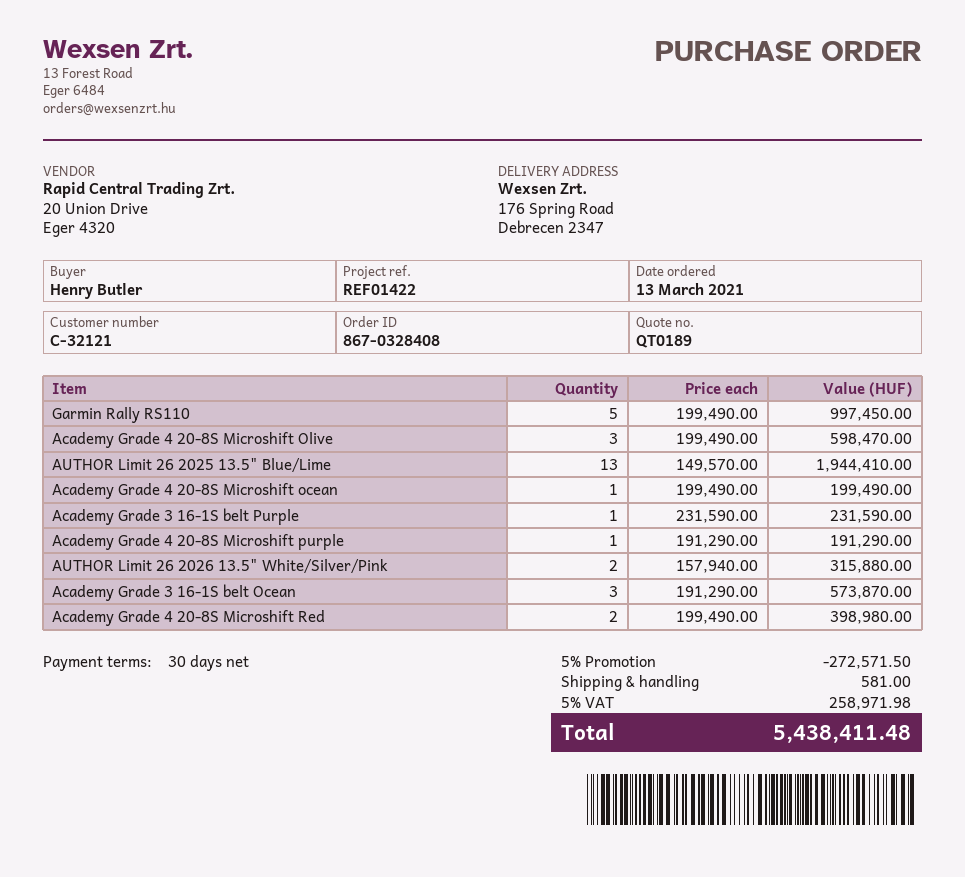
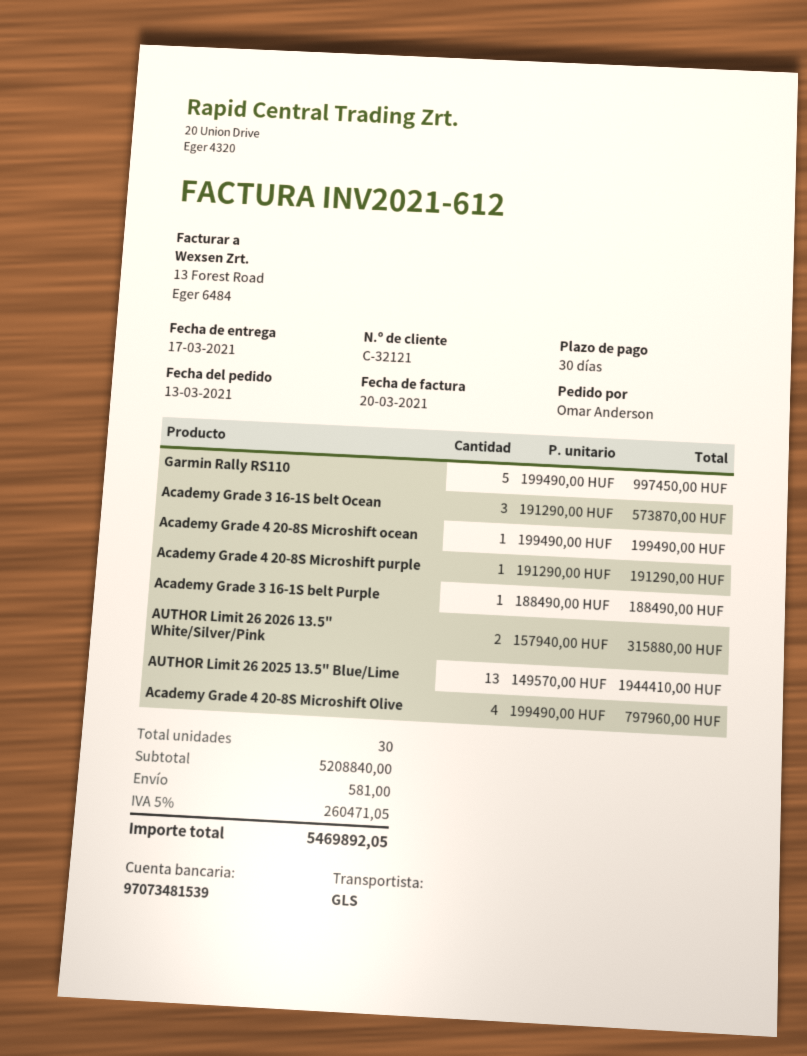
ordered by: Henry Butler -> Omar Anderson
Academy Grade 4 20-8S Microshift Olive: 3 x 199490.00 = 598470.00 -> 4 x 199490.00 = 797960.00
Academy Grade 3 16-1S belt Purple: 1 x 231590.00 = 231590.00 -> 1 x 188490.00 = 188490.00
Academy Grade 4 20-8S Microshift Red: 2 x 199490.00 = 398980.00 -> none
discount: 5% = 272571.50 -> none
tax: 5% = 258971.98 -> 5% = 260471.05
total: 5438411.48 -> 5469892.05

